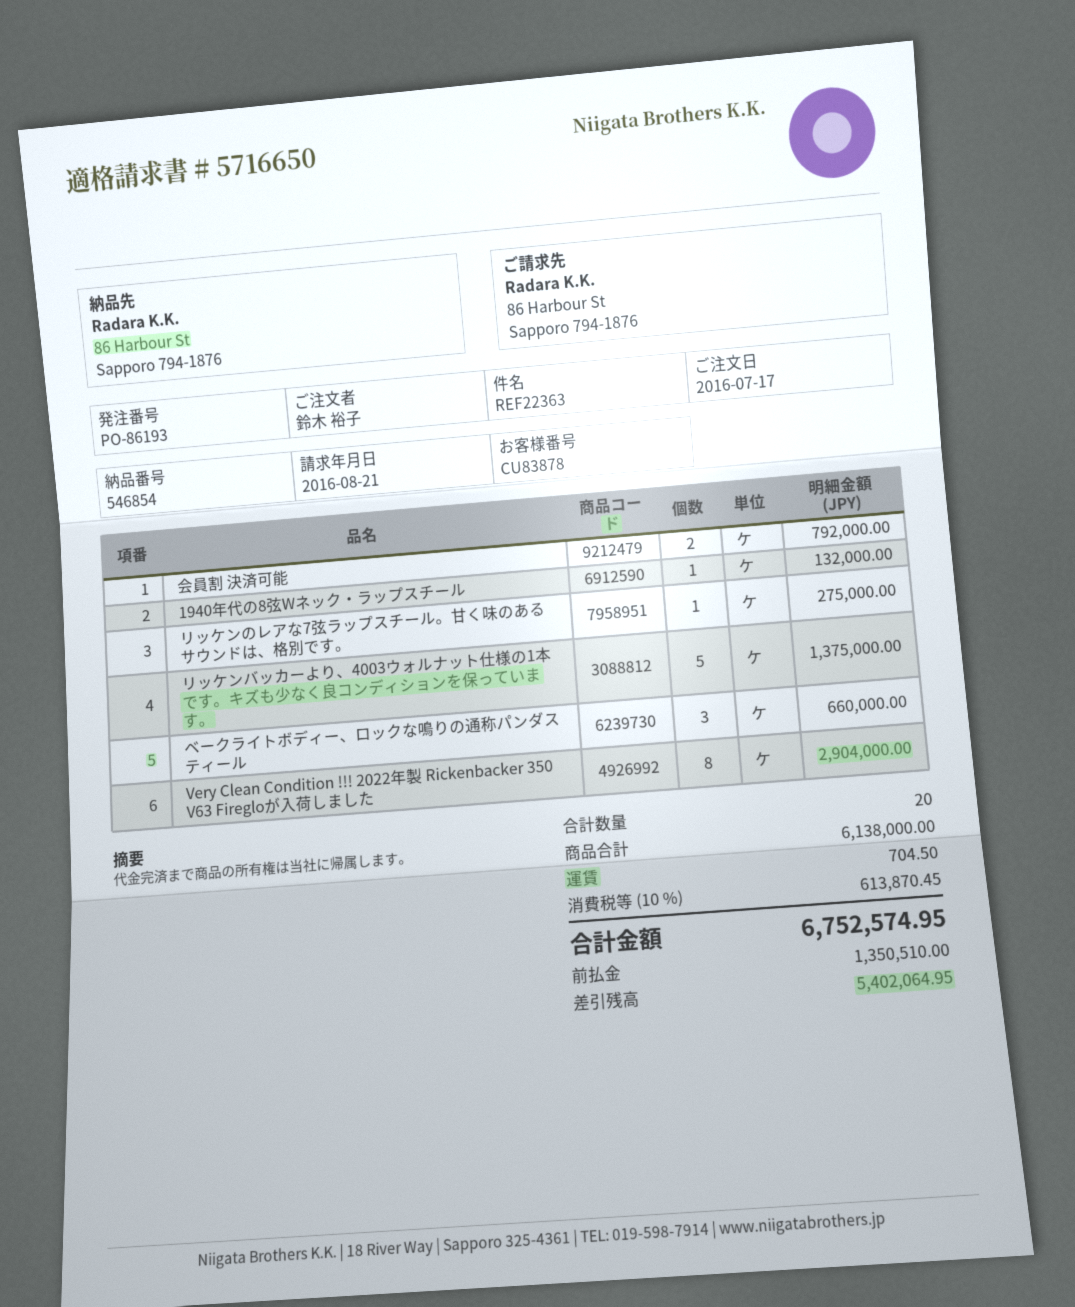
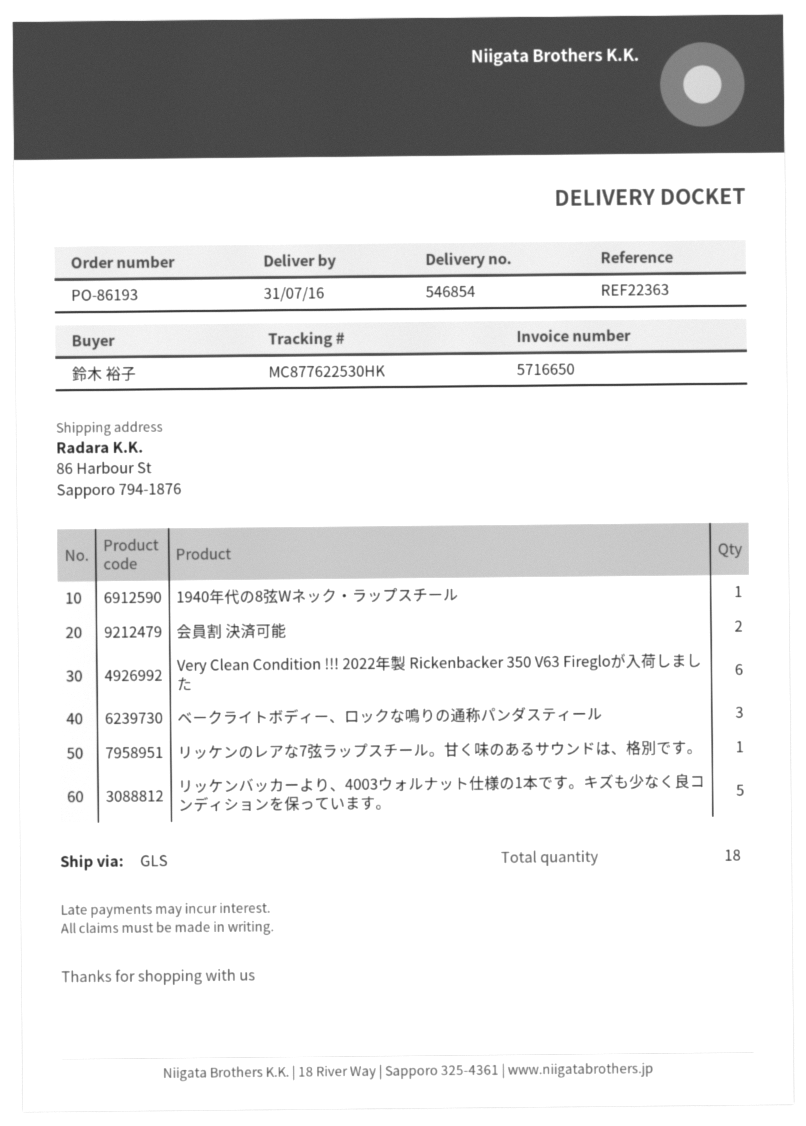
Very Clean Condition !!! 2022年製 Rickenbacker 350 V63 Firegloが入荷しました: 8 -> 6
total quantity: 20 -> 18

